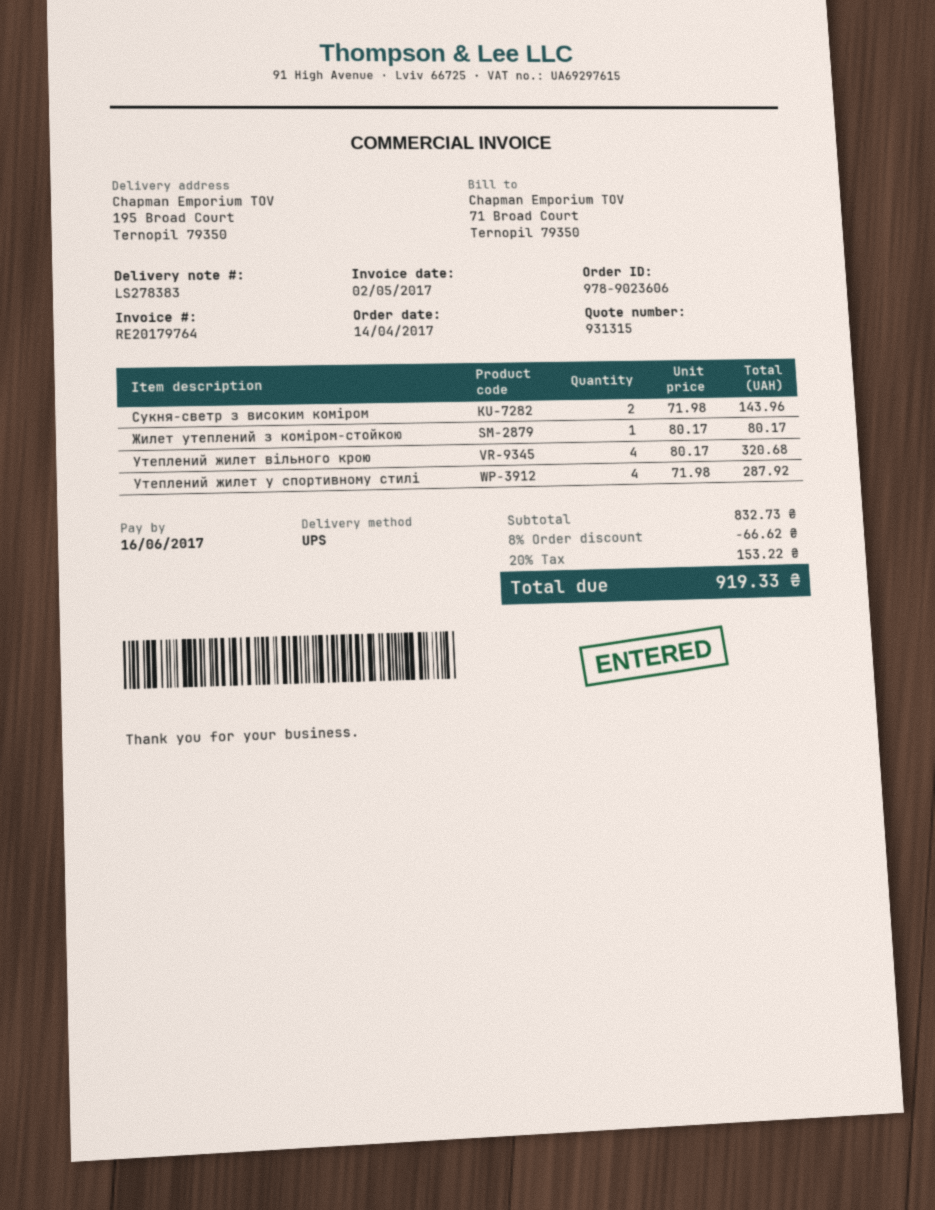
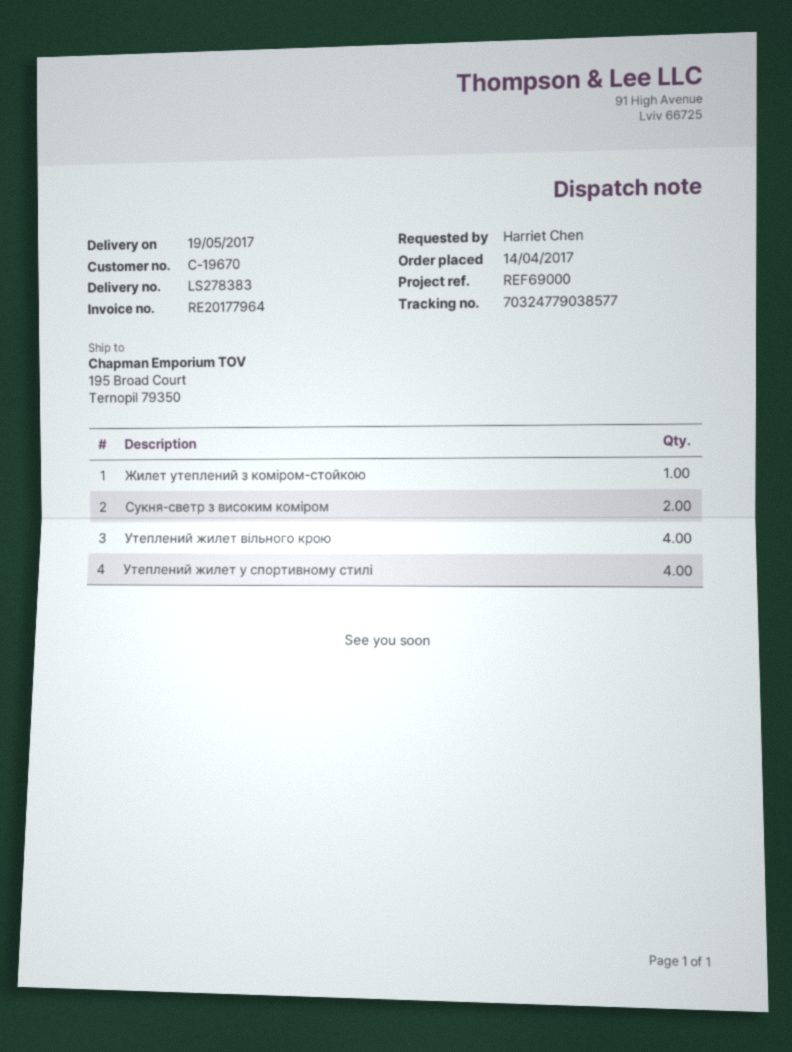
invoice number: RE20179764 -> RE20177964

